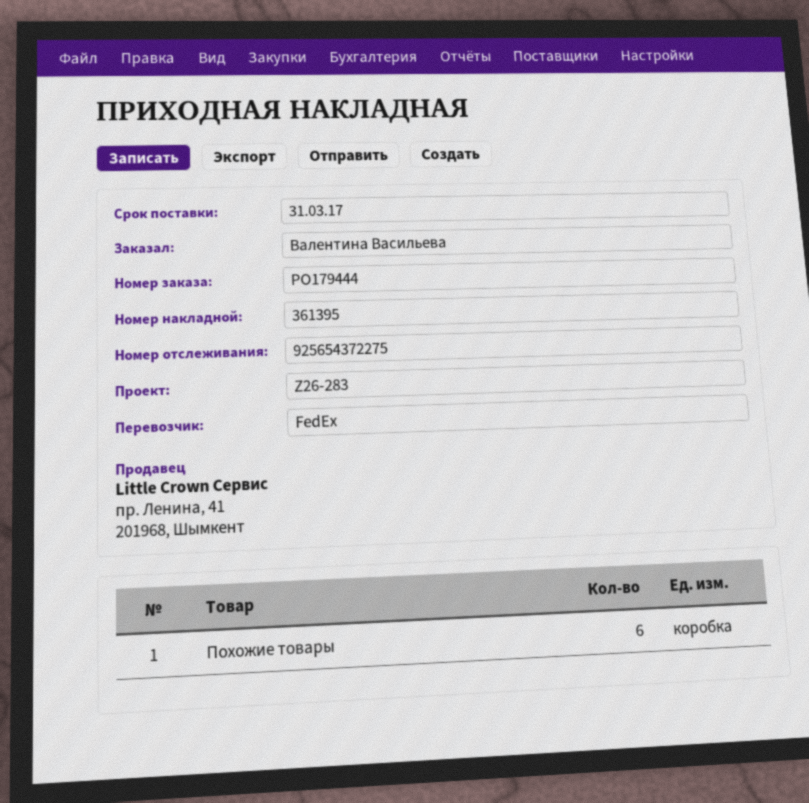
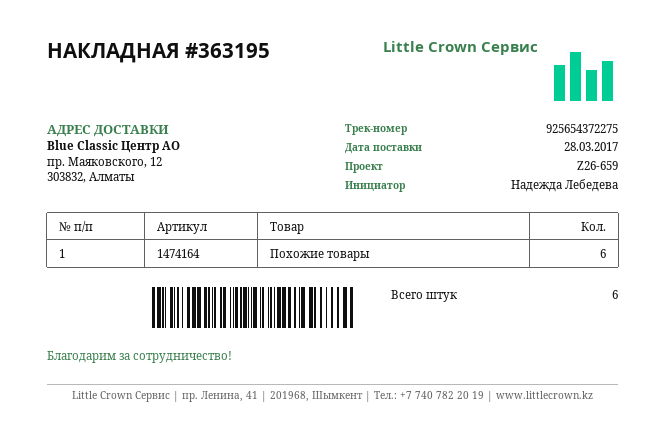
delivery note number: 361395 -> 363195
delivery date: 2017-03-31 -> 2017-03-28
reference: Z26-283 -> Z26-659
ordered by: Валентина Васильева -> Надежда Лебедева

